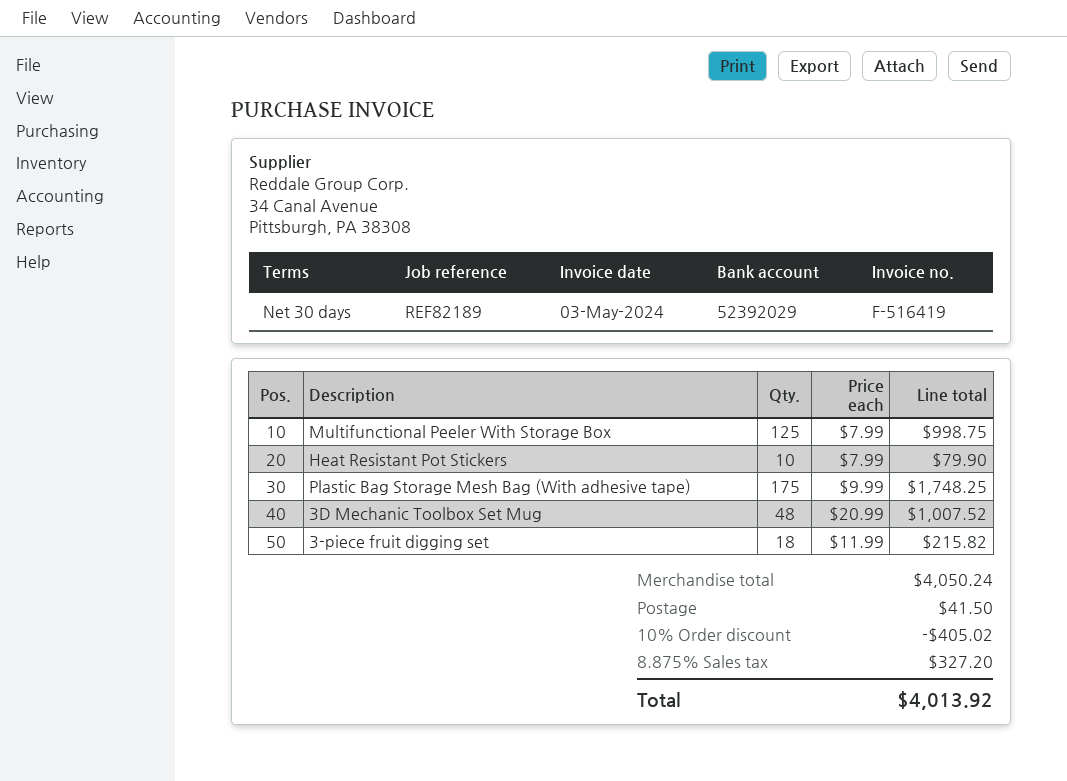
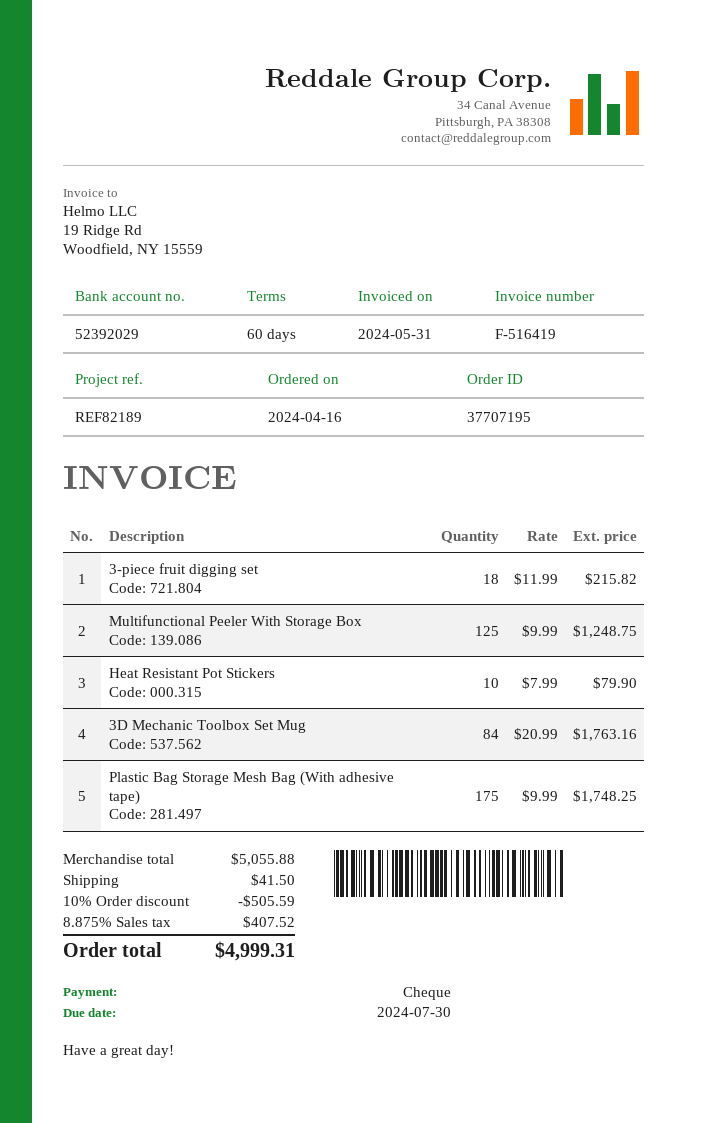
invoice date: 2024-05-03 -> 2024-05-31
payment terms: 30 days -> 60 days
Multifunctional Peeler With Storage Box: 125 x 7.99 = 998.75 -> 125 x 9.99 = 1248.75
3D Mechanic Toolbox Set Mug: 48 x 20.99 = 1007.52 -> 84 x 20.99 = 1763.16
subtotal: 4050.24 -> 5055.88
discount: 10% = 405.02 -> 10% = 505.59
tax: 8.875% = 327.20 -> 8.875% = 407.52
total: 4013.92 -> 4999.31

